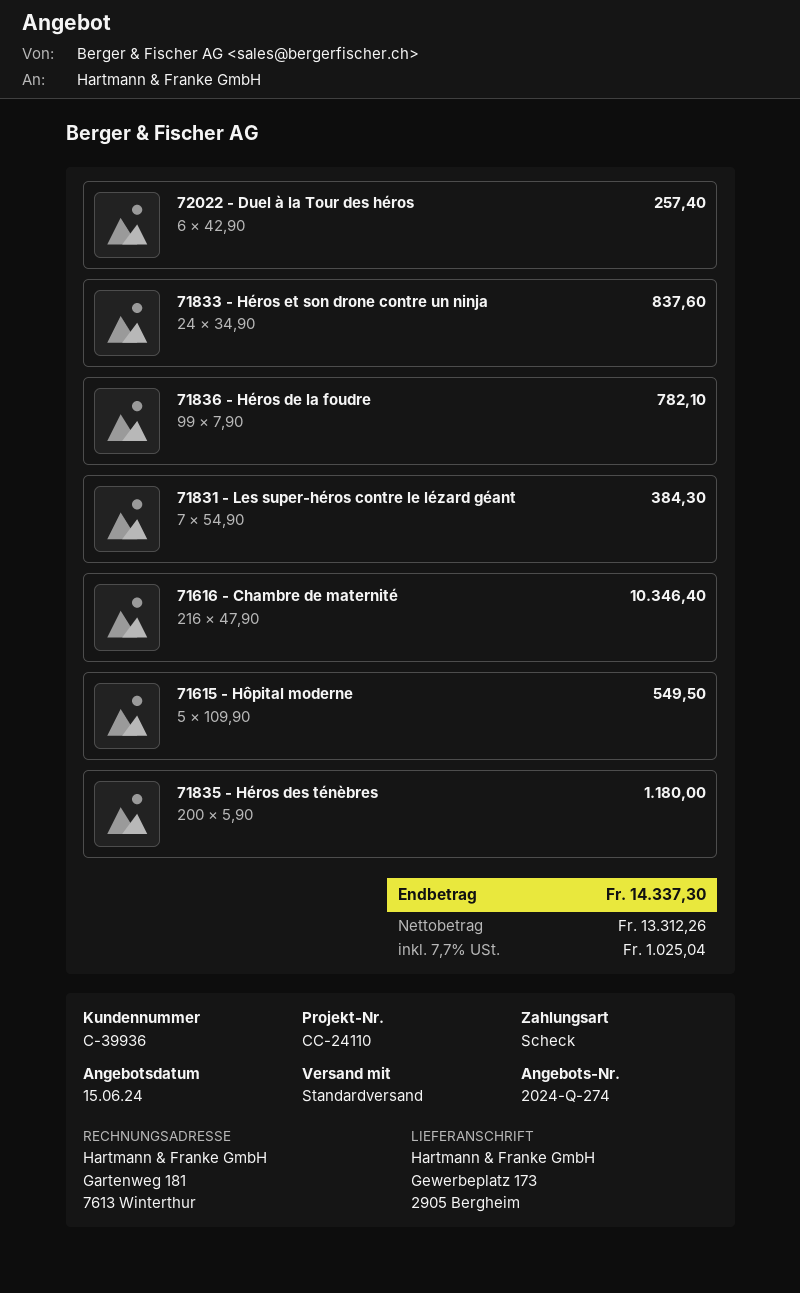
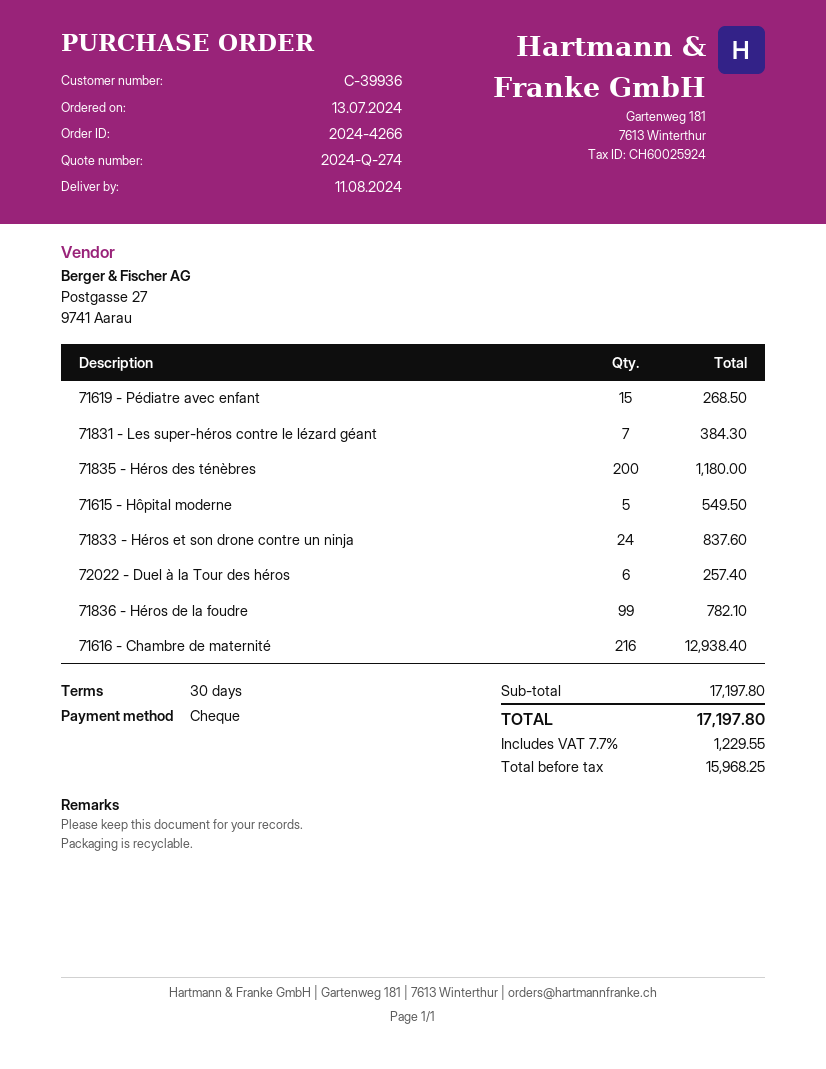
71616 - Chambre de maternité: 216 for 10346.40 -> 216 for 12938.40
71619 - Pédiatre avec enfant: none -> 15 for 268.50
net: 13312.26 -> 15968.25
tax: 7.7% = 1025.04 -> 7.7% = 1229.55
total: 14337.30 -> 17197.80

